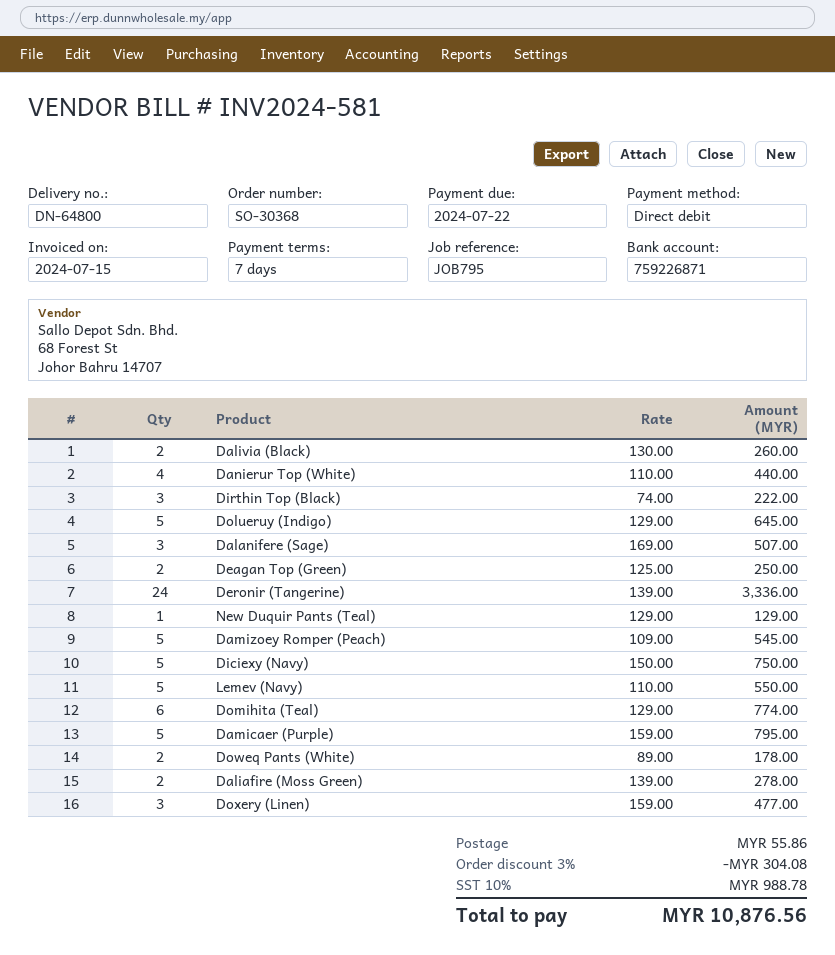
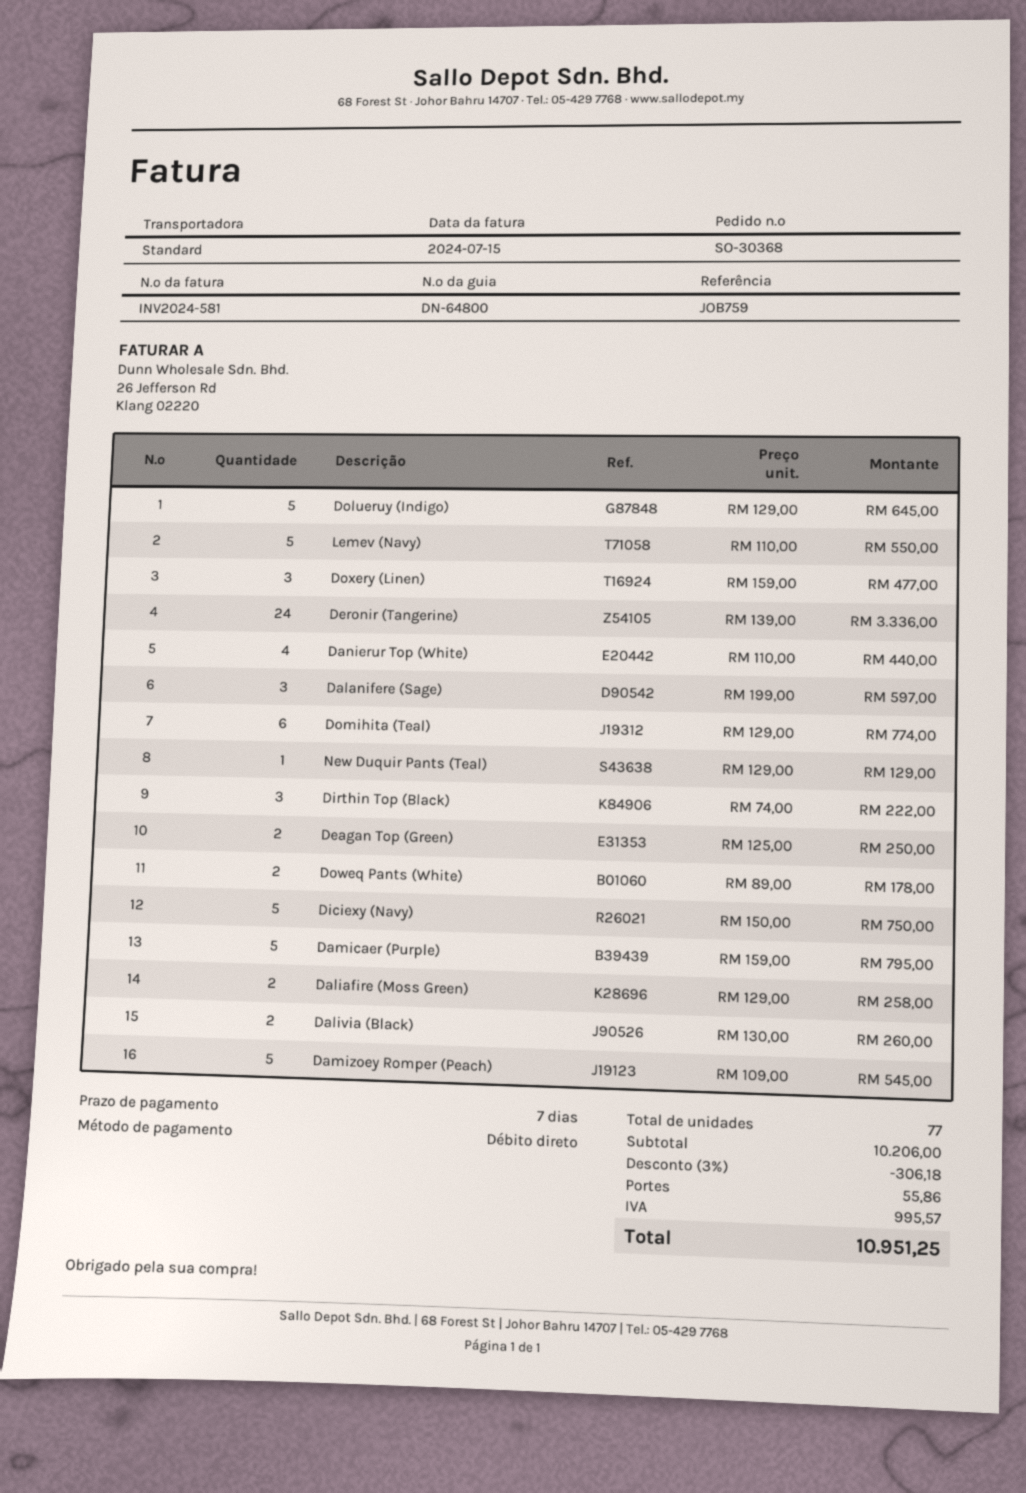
reference: JOB795 -> JOB759
Dalanifere (Sage): 3 x 169.00 = 507.00 -> 3 x 199.00 = 597.00
Daliafire (Moss Green): 2 x 139.00 = 278.00 -> 2 x 129.00 = 258.00
discount: 3% = 304.08 -> 3% = 306.18
tax: 988.78 -> 995.57
total: 10876.56 -> 10951.25

